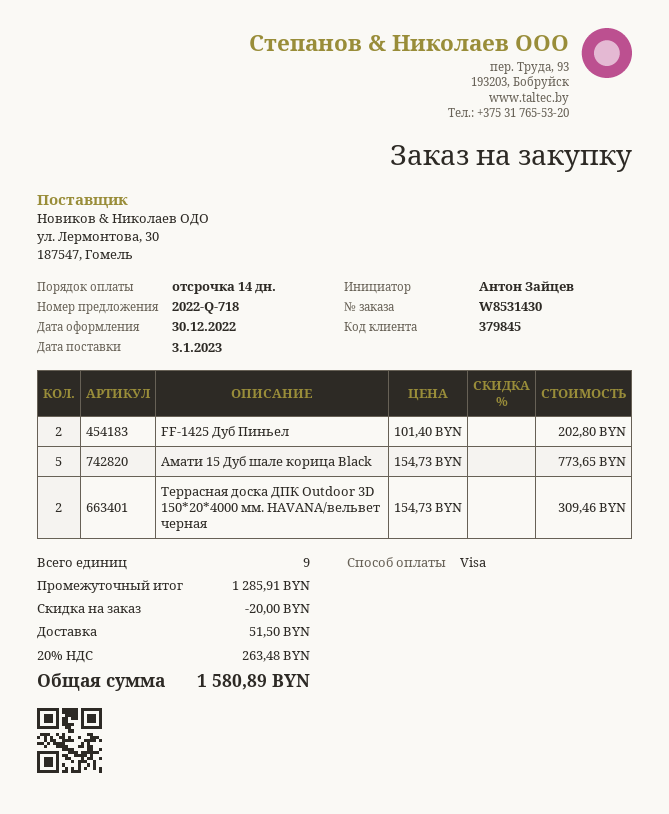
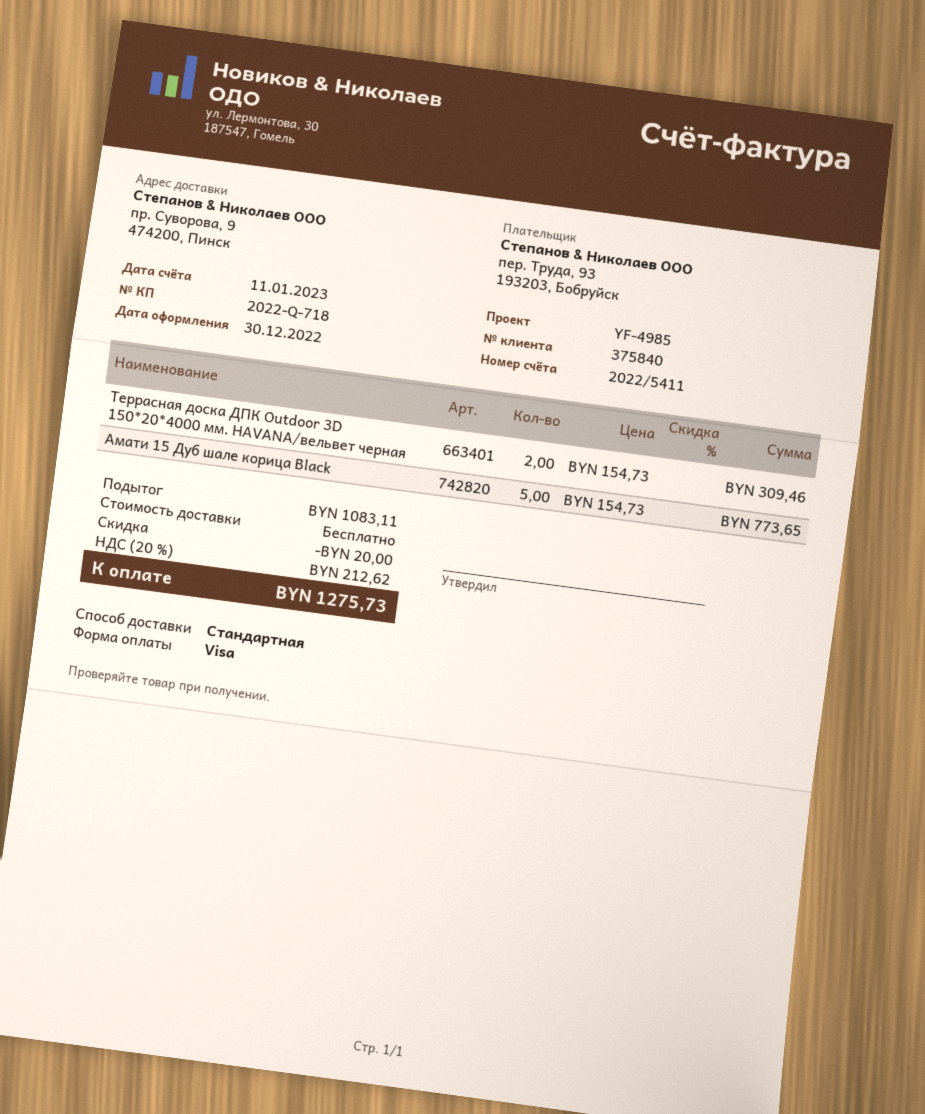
customer number: 379845 -> 375840
FF-1425 Дуб Пиньел: 2 x 101.40 = 202.80 -> none
subtotal: 1285.91 -> 1083.11
shipping: 51.50 -> 0.00
tax: 20% = 263.48 -> 20% = 212.62
total: 1580.89 -> 1275.73

